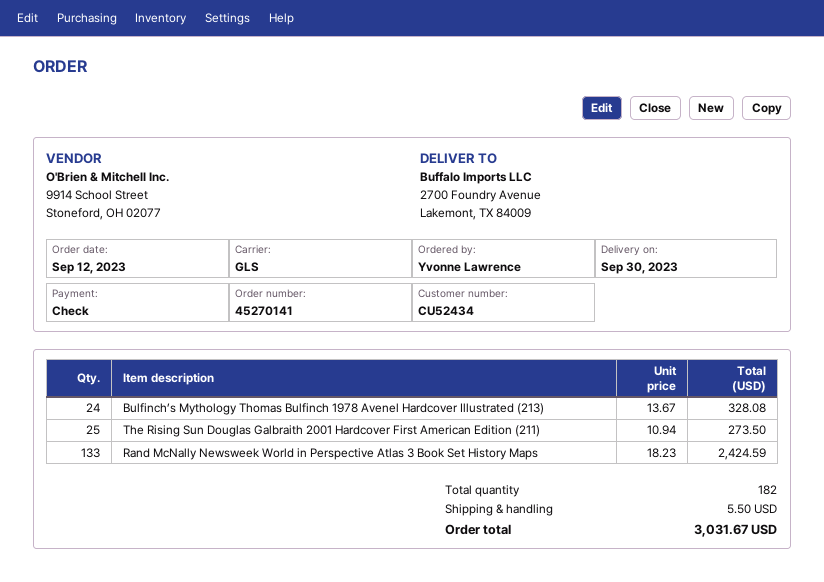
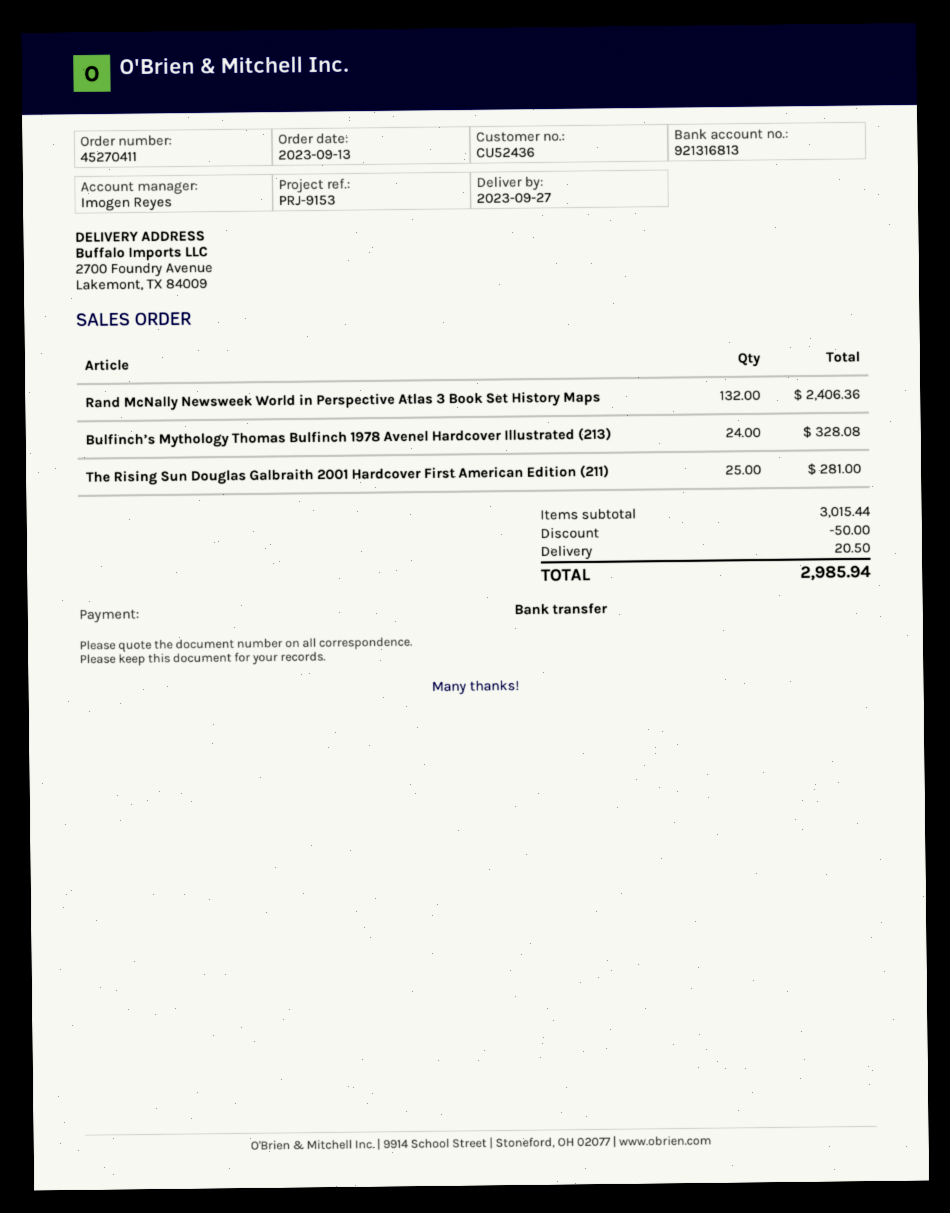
order number: 45270141 -> 45270411
order date: 2023-09-12 -> 2023-09-13
delivery date: 2023-09-30 -> 2023-09-27
customer number: CU52434 -> CU52436
payment method: cheque -> bank transfer
The Rising Sun Douglas Galbraith 2001 Hardcover First American Edition (211): 25 for 273.50 -> 25 for 281.00
Rand McNally Newsweek World in Perspective Atlas 3 Book Set History Maps: 133 for 2424.59 -> 132 for 2406.36
discount: none -> 50.00
shipping: 5.50 -> 20.50
total: 3031.67 -> 2985.94

